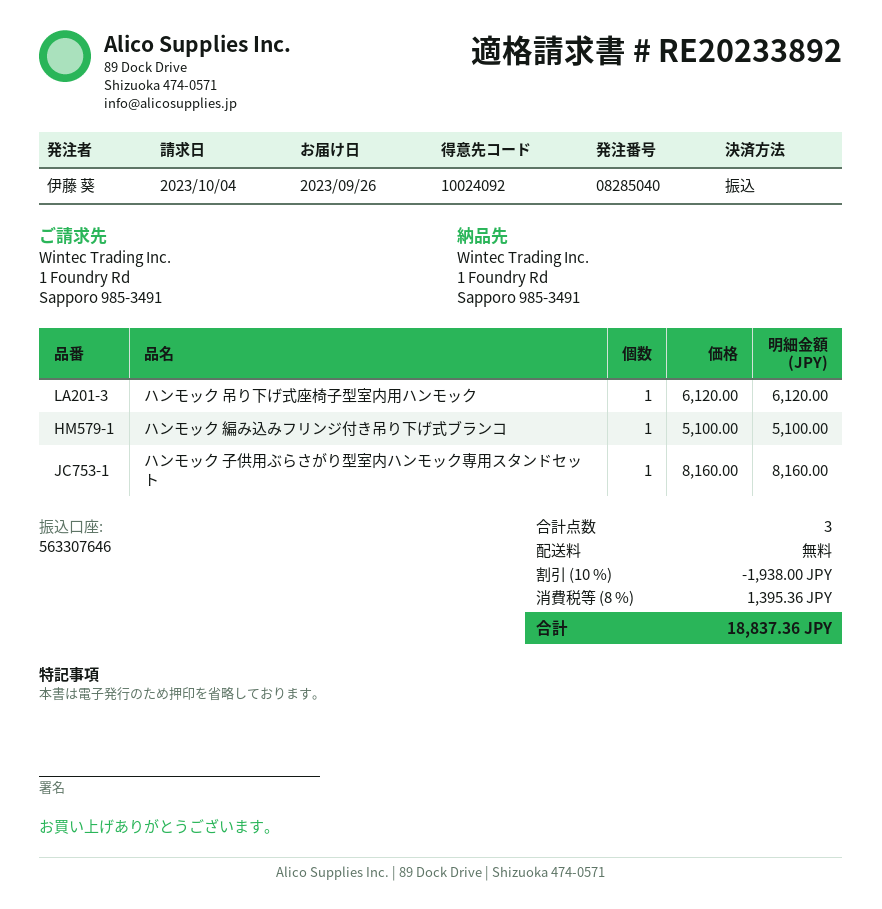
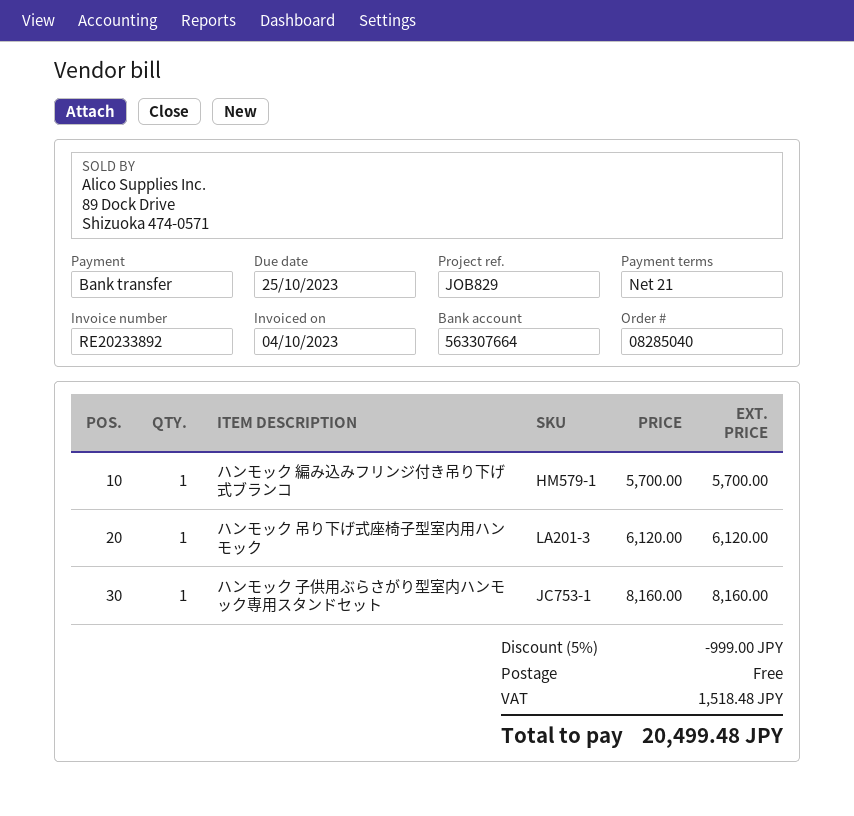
bank account: 563307646 -> 563307664
ハンモック 編み込みフリンジ付き吊り下げ式ブランコ: 1 x 5100.00 = 5100.00 -> 1 x 5700.00 = 5700.00
discount: 10% = 1938.00 -> 5% = 999.00
tax: 1395.36 -> 1518.48
total: 18837.36 -> 20499.48

